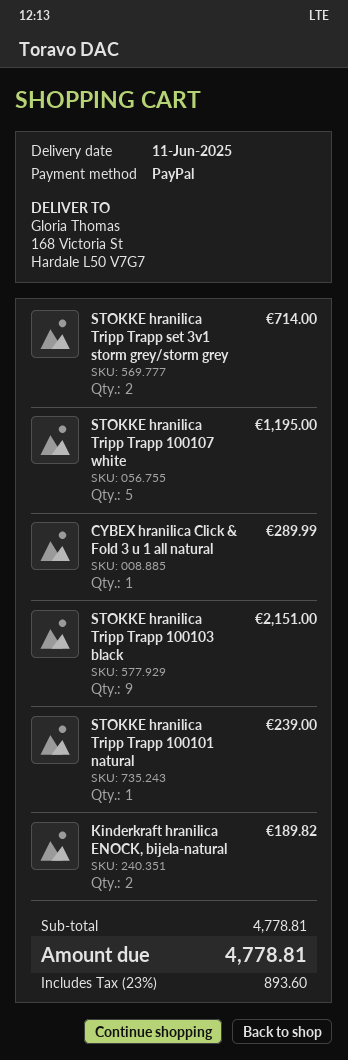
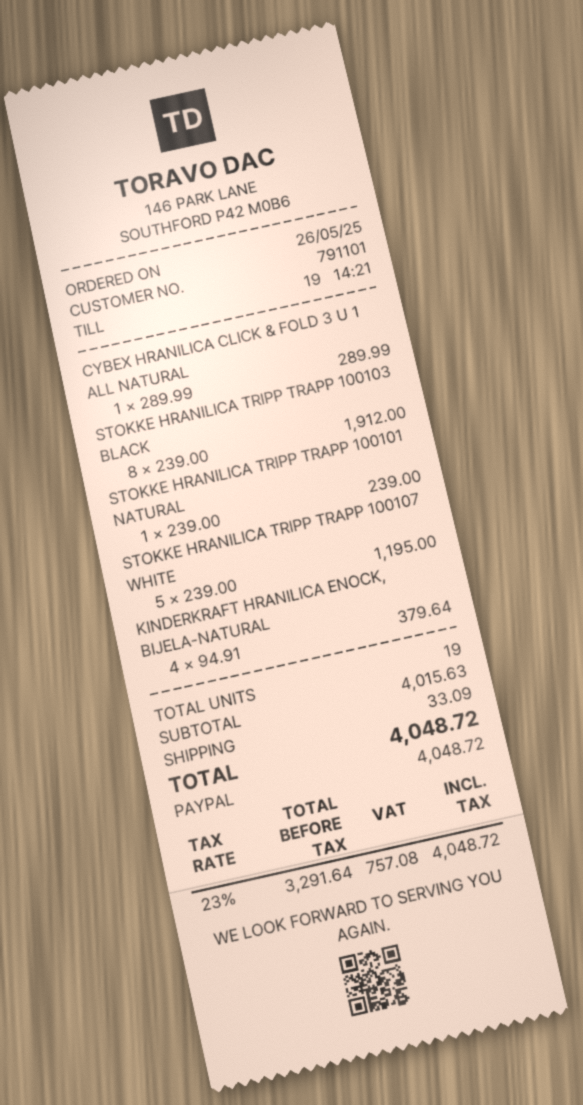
STOKKE hranilica Tripp Trapp set 3v1 storm grey/storm grey: 2 for 714.00 -> none
STOKKE hranilica Tripp Trapp 100103 black: 9 for 2151.00 -> 8 for 1912.00
Kinderkraft hranilica ENOCK, bijela-natural: 2 for 189.82 -> 4 for 379.64
subtotal: 4778.81 -> 4015.63
shipping: none -> 33.09
tax: 23% = 893.60 -> 23% = 757.08
total: 4778.81 -> 4048.72

